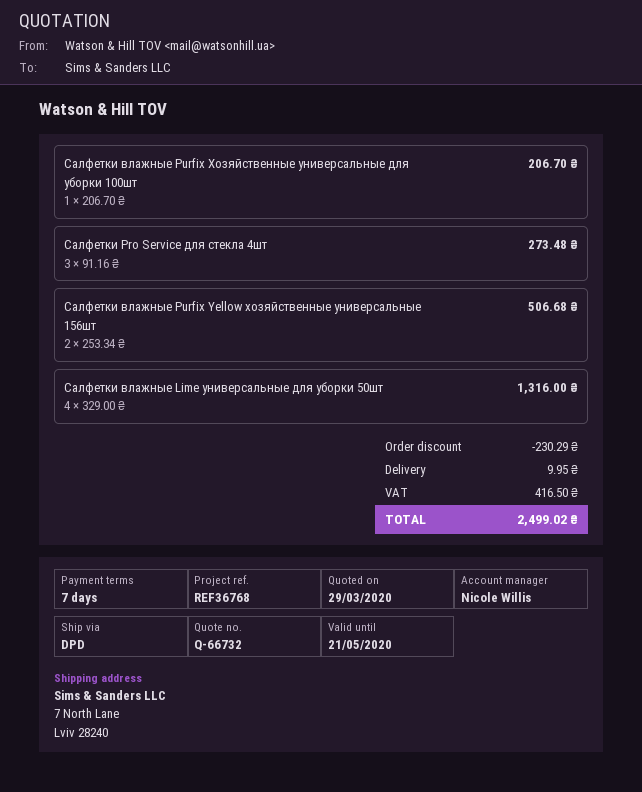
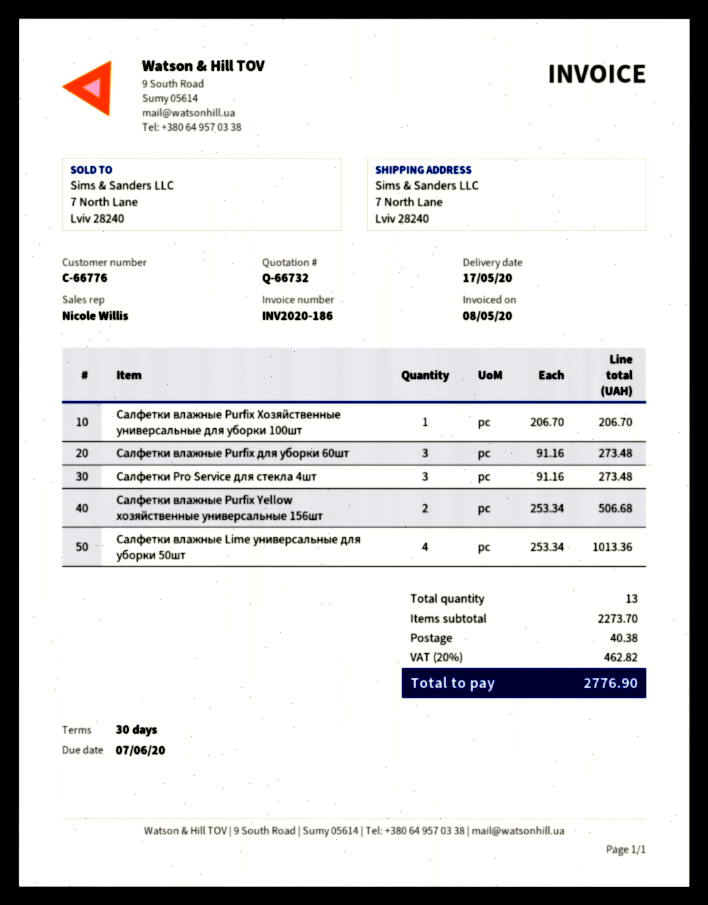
payment terms: 7 days -> 30 days
Салфетки влажные Lime универсальные для уборки 50шт: 4 x 329.00 = 1316.00 -> 4 x 253.34 = 1013.36
Салфетки влажные Purfix для уборки 60шт: none -> 3 x 91.16 = 273.48
discount: 230.29 -> none
shipping: 9.95 -> 40.38
tax: 416.50 -> 462.82
total: 2499.02 -> 2776.90

